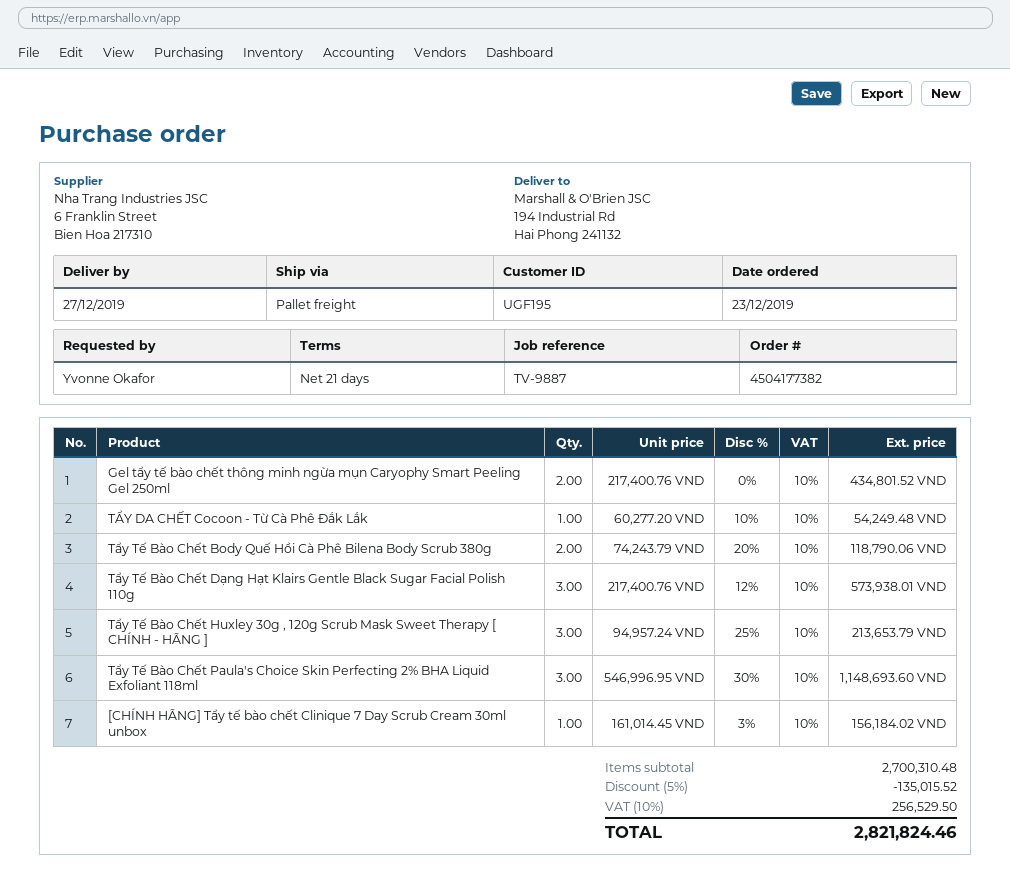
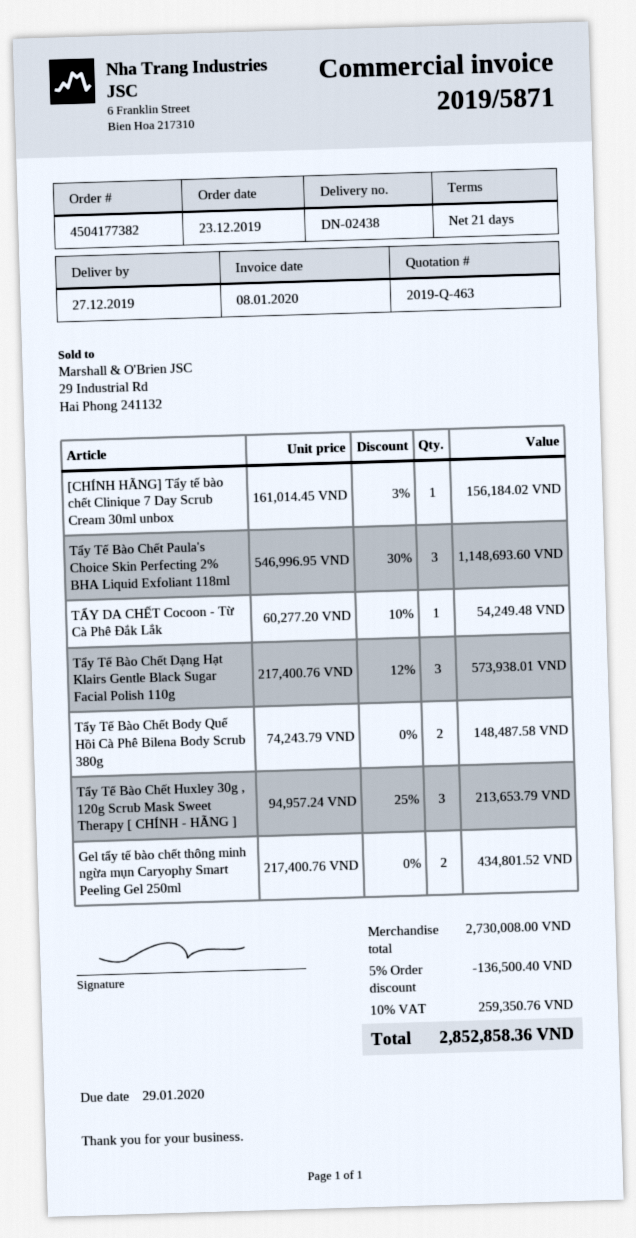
Tẩy Tế Bào Chết Body Quế Hồi Cà Phê Bilena Body Scrub 380g: 2 x 74243.79 - 20% = 118790.06 -> 2 x 74243.79 = 148487.58
subtotal: 2700310.48 -> 2730008.00
discount: 5% = 135015.52 -> 5% = 136500.40
tax: 10% = 256529.50 -> 10% = 259350.76
total: 2821824.46 -> 2852858.36

